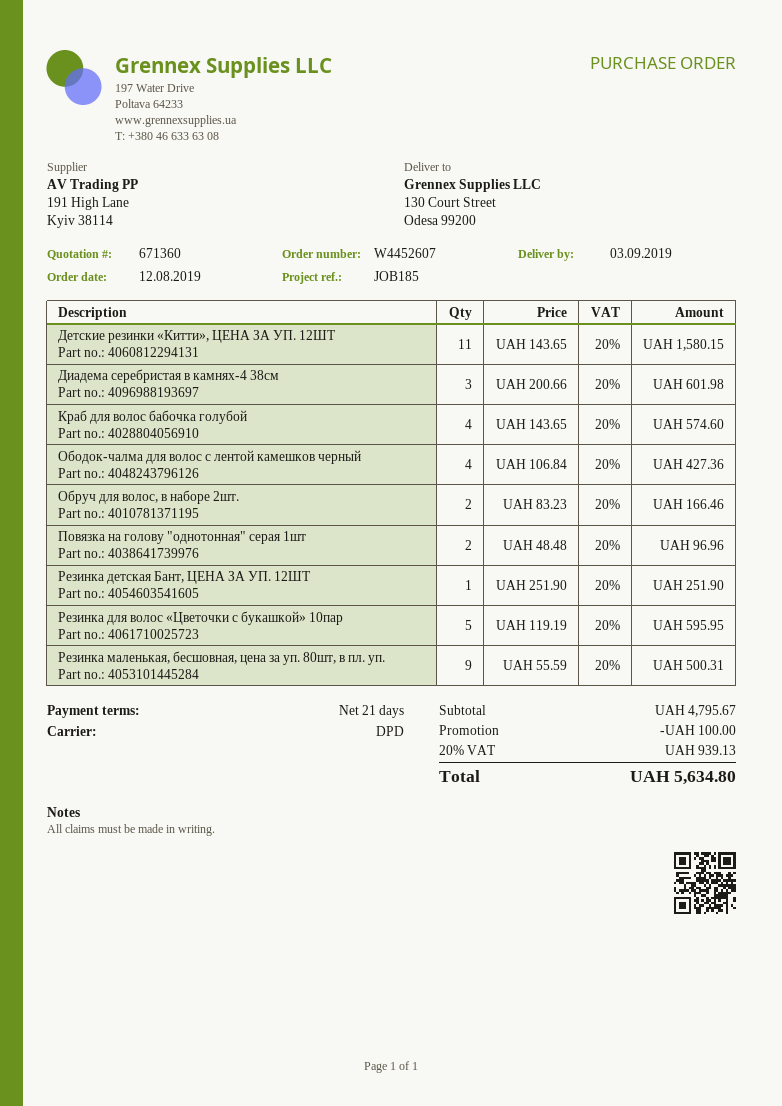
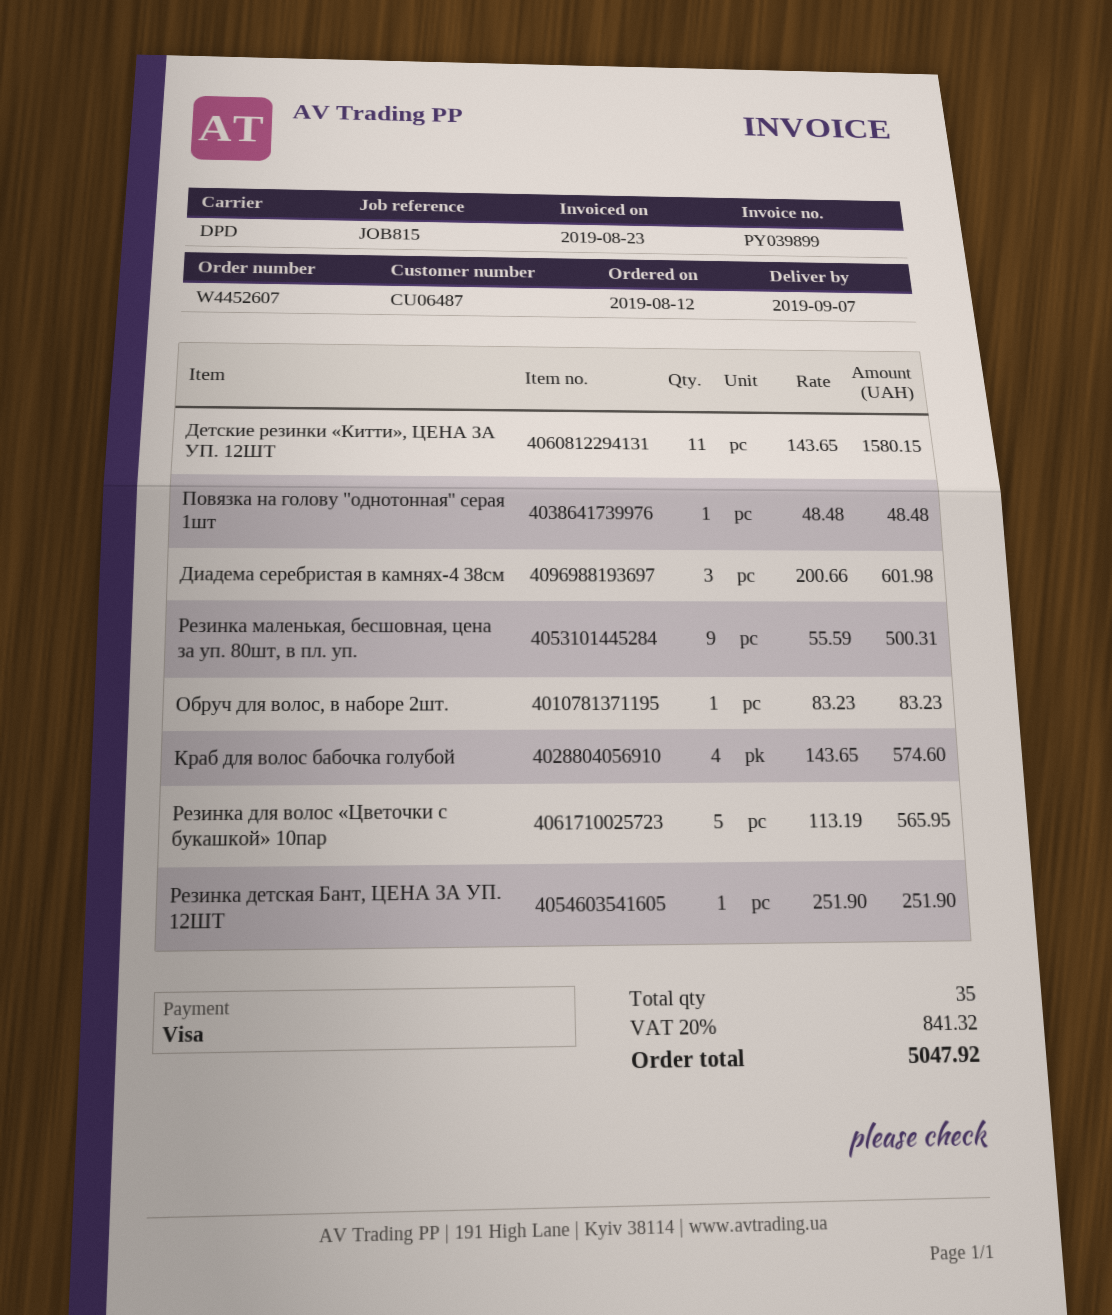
delivery date: 2019-09-03 -> 2019-09-07
reference: JOB185 -> JOB815
Ободок-чалма для волос с лентой камешков черный: 4 x 106.84 = 427.36 -> none
Обруч для волос, в наборе 2шт.: 2 x 83.23 = 166.46 -> 1 x 83.23 = 83.23
Повязка на голову "однотонная" серая 1шт: 2 x 48.48 = 96.96 -> 1 x 48.48 = 48.48
Резинка для волос «Цветочки с букашкой» 10пар: 5 x 119.19 = 595.95 -> 5 x 113.19 = 565.95
discount: 100.00 -> none
tax: 20% = 939.13 -> 20% = 841.32
total: 5634.80 -> 5047.92

